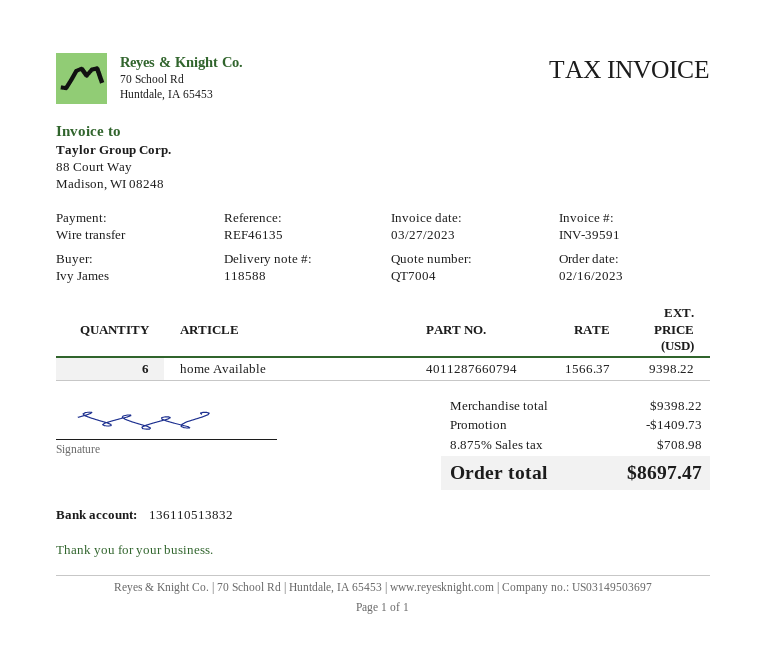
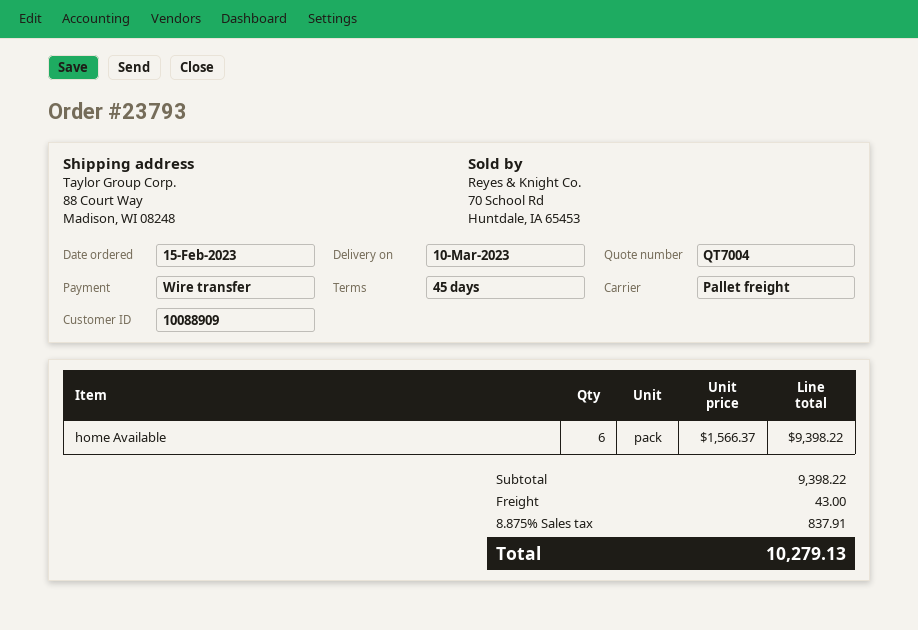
order date: 2023-02-16 -> 2023-02-15
discount: 1409.73 -> none
shipping: none -> 43.00
tax: 8.875% = 708.98 -> 8.875% = 837.91
total: 8697.47 -> 10279.13

